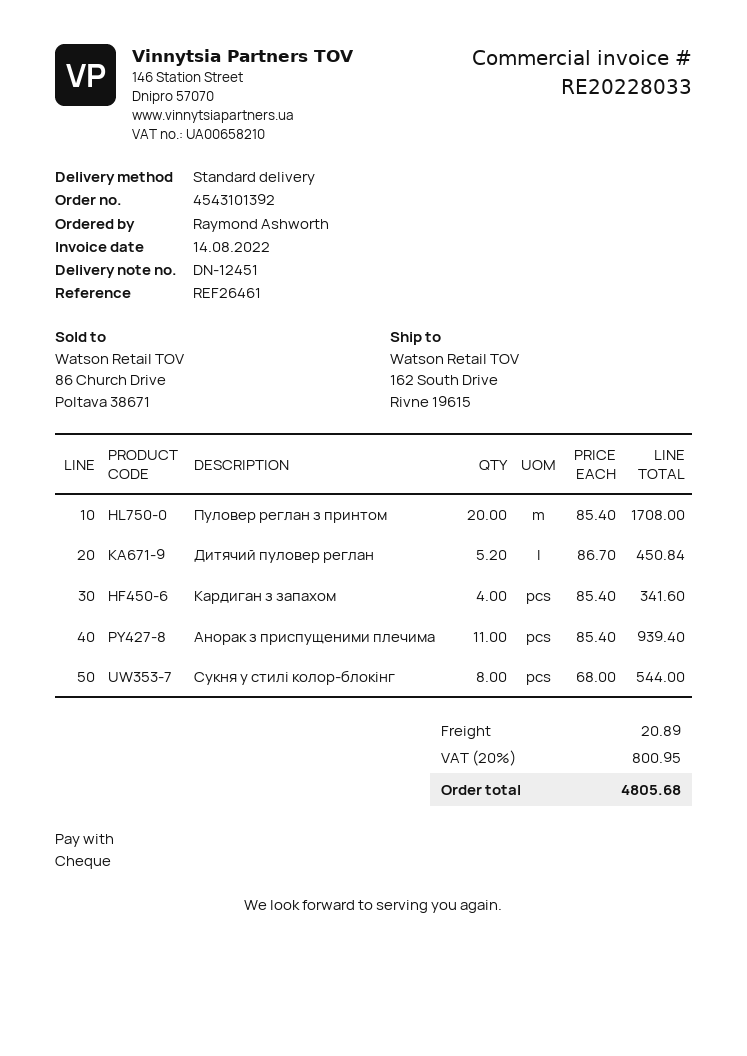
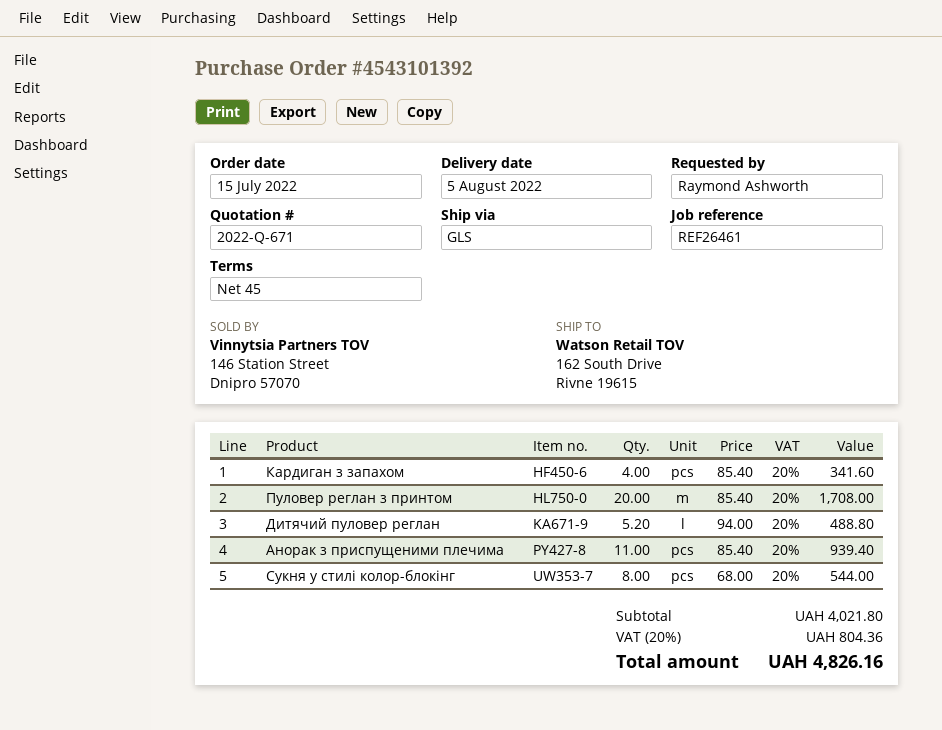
shipping method: standard -> GLS
Дитячий пуловер реглан: 5.2 x 86.70 = 450.84 -> 5.2 x 94.00 = 488.80
shipping: 20.89 -> none
tax: 20% = 800.95 -> 20% = 804.36
total: 4805.68 -> 4826.16

